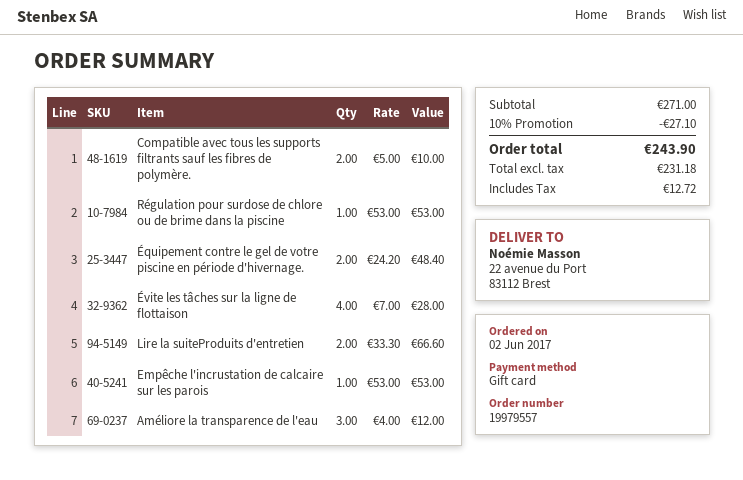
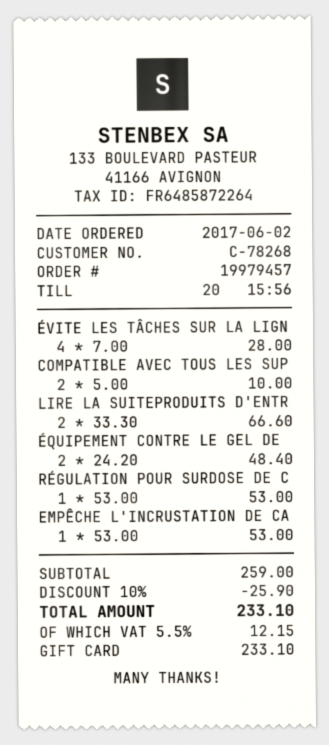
order number: 19979557 -> 19979457
Améliore la transparence de l'eau: 3 x 4.00 = 12.00 -> none
subtotal: 271.00 -> 259.00
discount: 10% = 27.10 -> 10% = 25.90
tax: 12.72 -> 12.15
total: 243.90 -> 233.10

